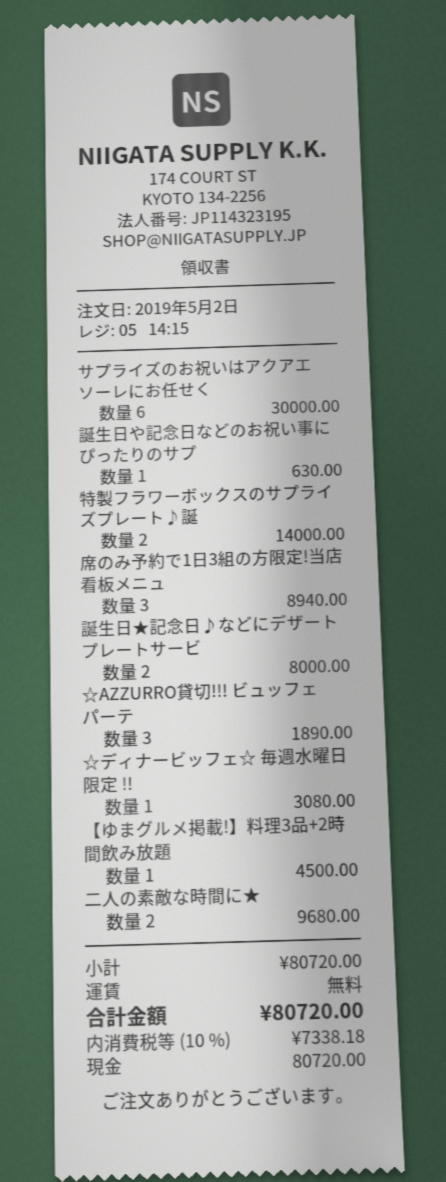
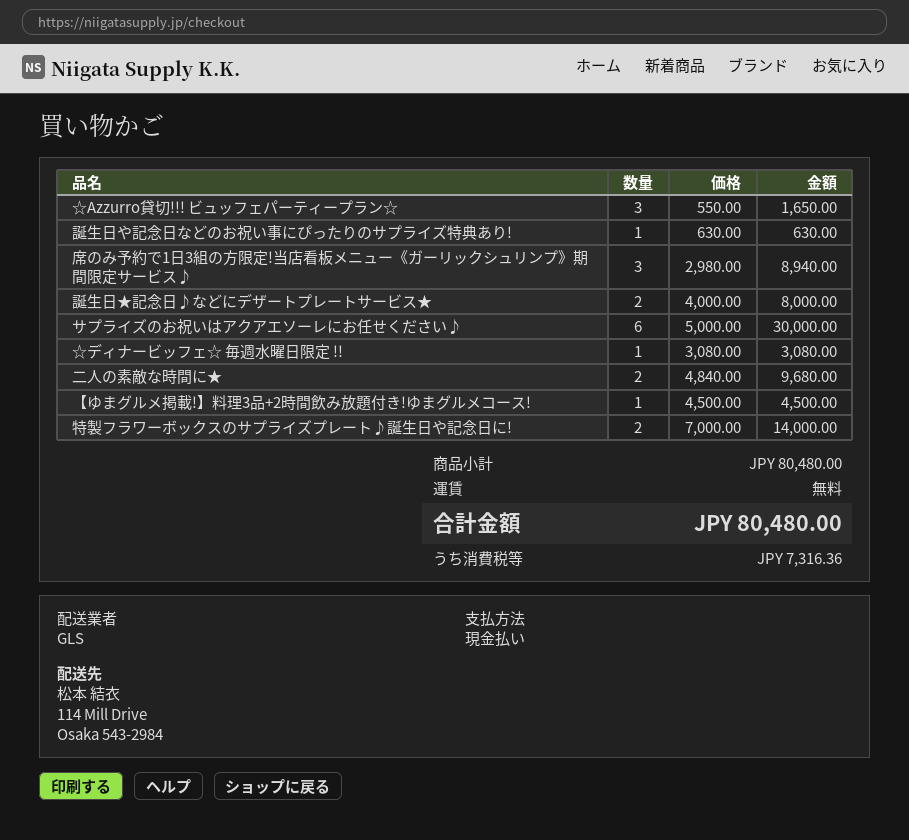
☆AZZURRO貸切!!! ビュッフェパーテ: 3 for 1890.00 -> 3 for 1650.00
subtotal: 80720.00 -> 80480.00
tax: 7338.18 -> 7316.36
total: 80720.00 -> 80480.00

